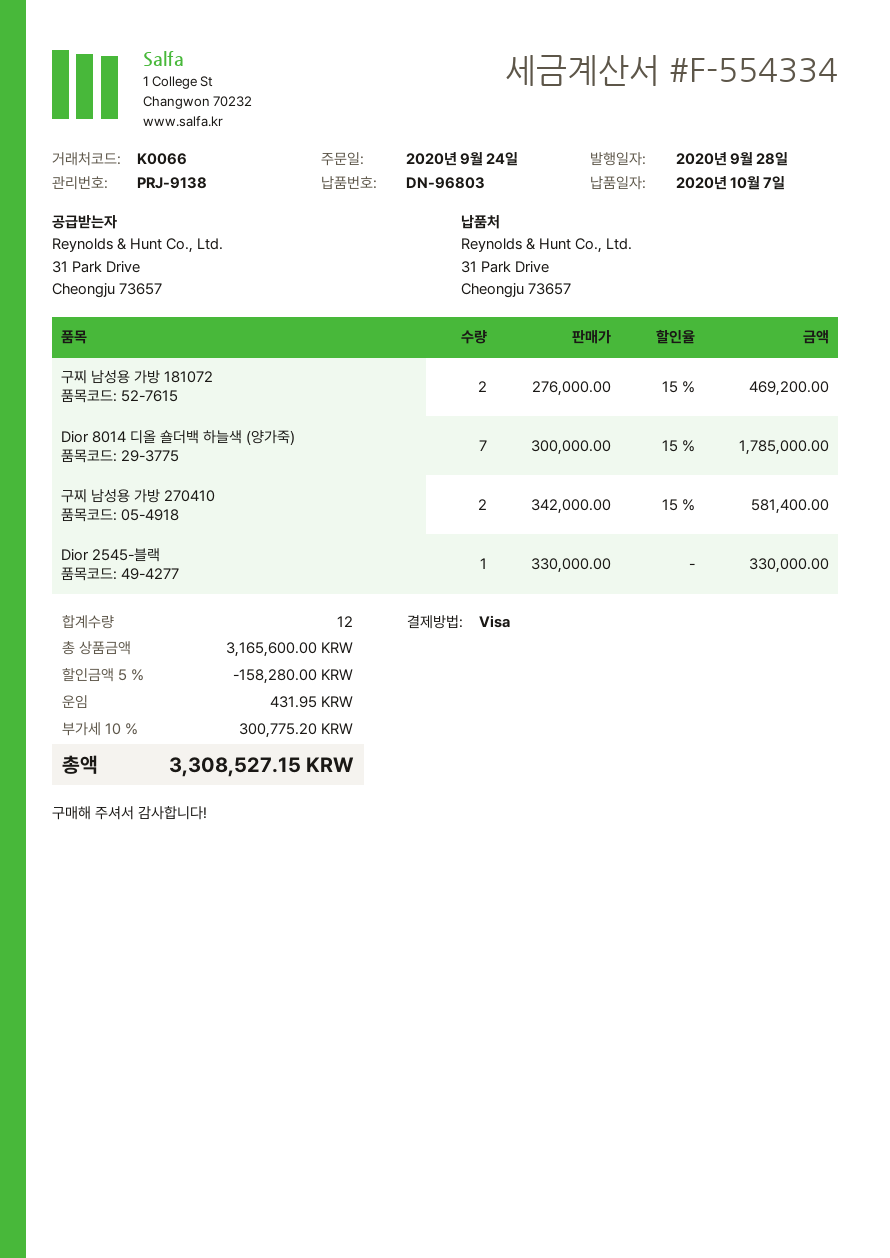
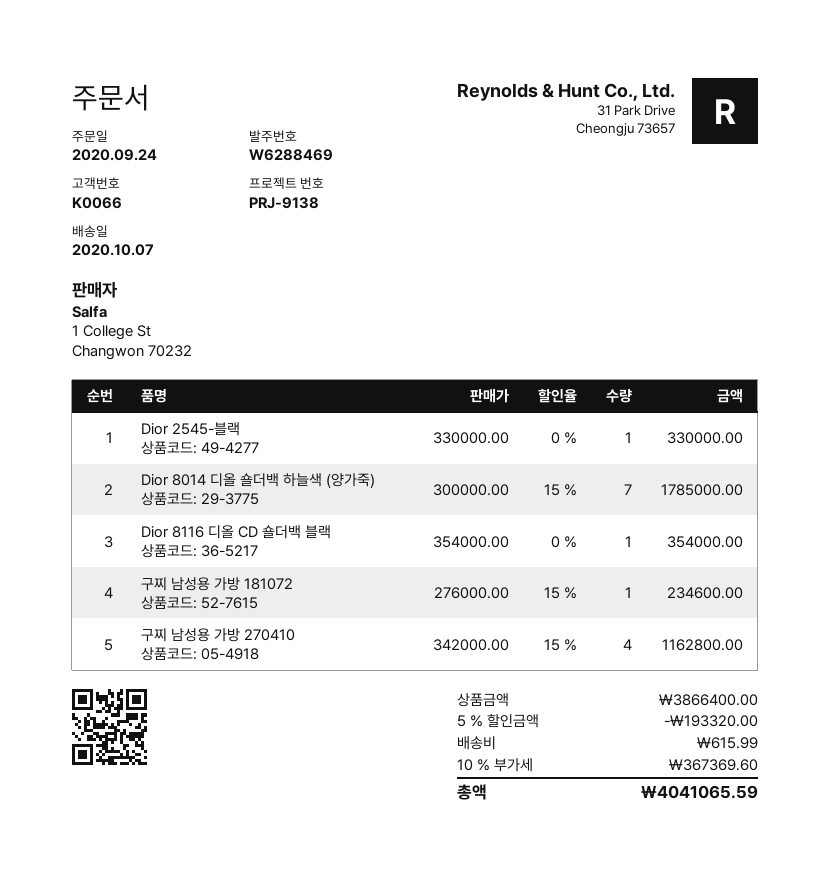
구찌 남성용 가방 181072: 2 x 276000.00 - 15% = 469200.00 -> 1 x 276000.00 - 15% = 234600.00
구찌 남성용 가방 270410: 2 x 342000.00 - 15% = 581400.00 -> 4 x 342000.00 - 15% = 1162800.00
Dior 8116 디올 CD 숄더백 블랙: none -> 1 x 354000.00 = 354000.00
subtotal: 3165600.00 -> 3866400.00
discount: 5% = 158280.00 -> 5% = 193320.00
shipping: 431.95 -> 615.99
tax: 10% = 300775.20 -> 10% = 367369.60
total: 3308527.15 -> 4041065.59

